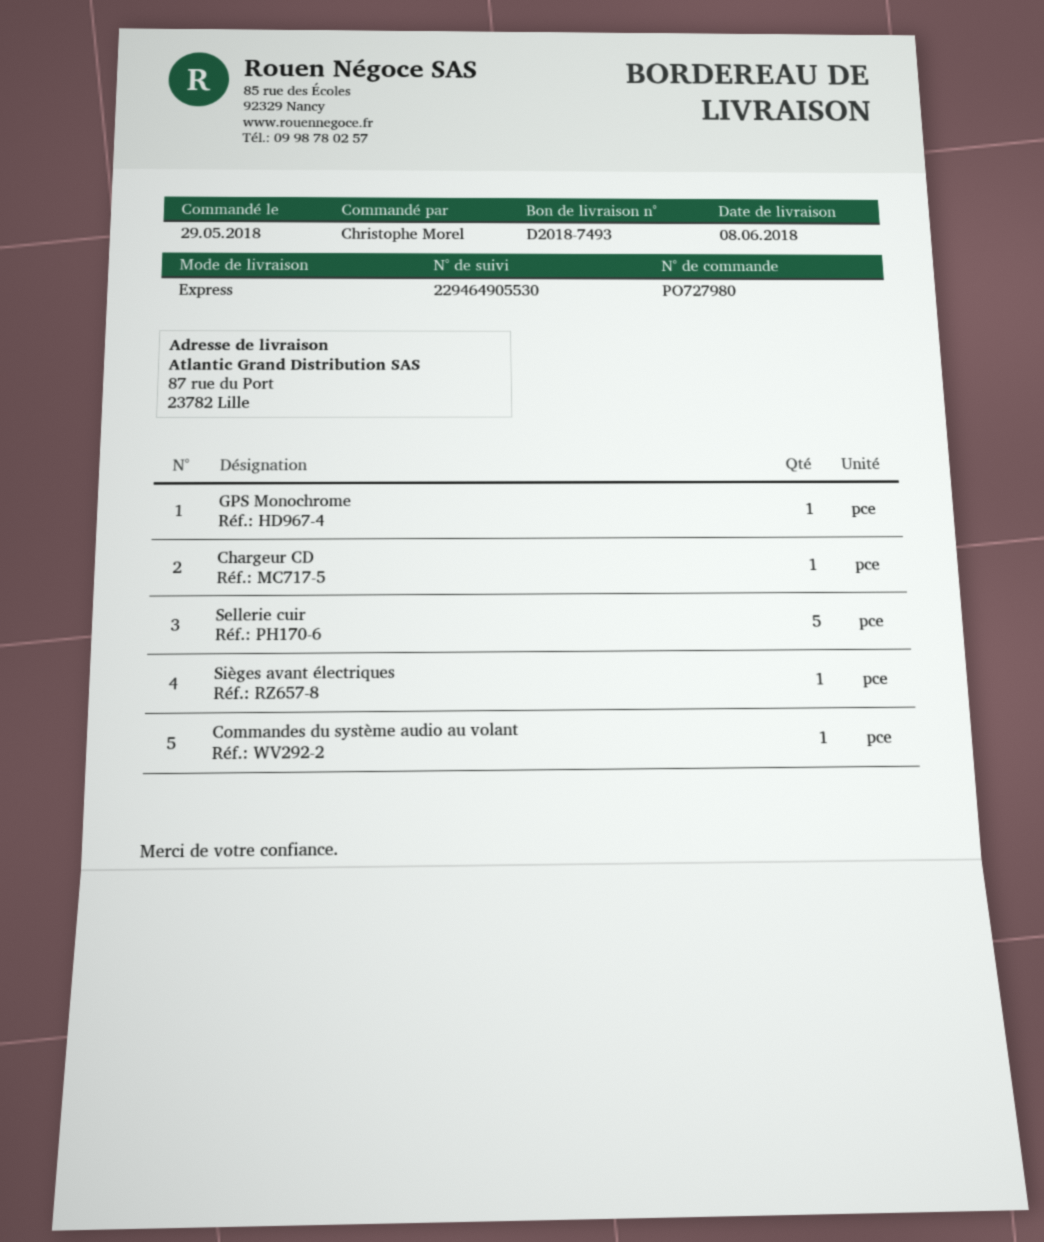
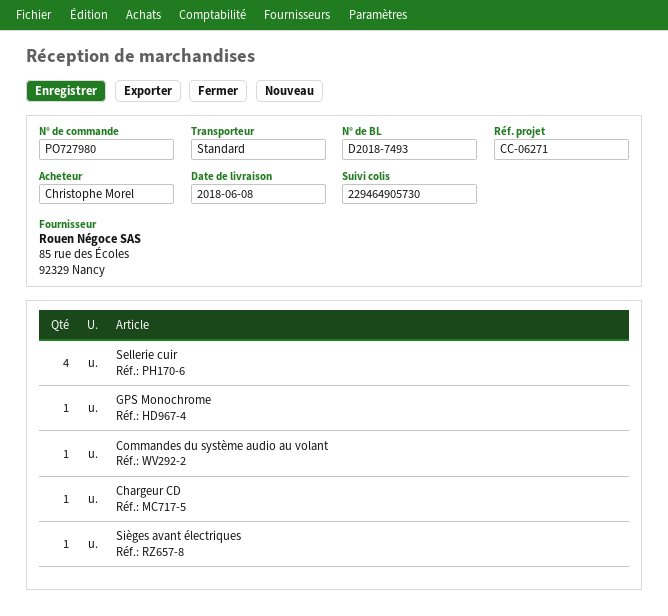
shipping method: express -> standard
tracking number: 229464905530 -> 229464905730
Sellerie cuir: 5 -> 4

